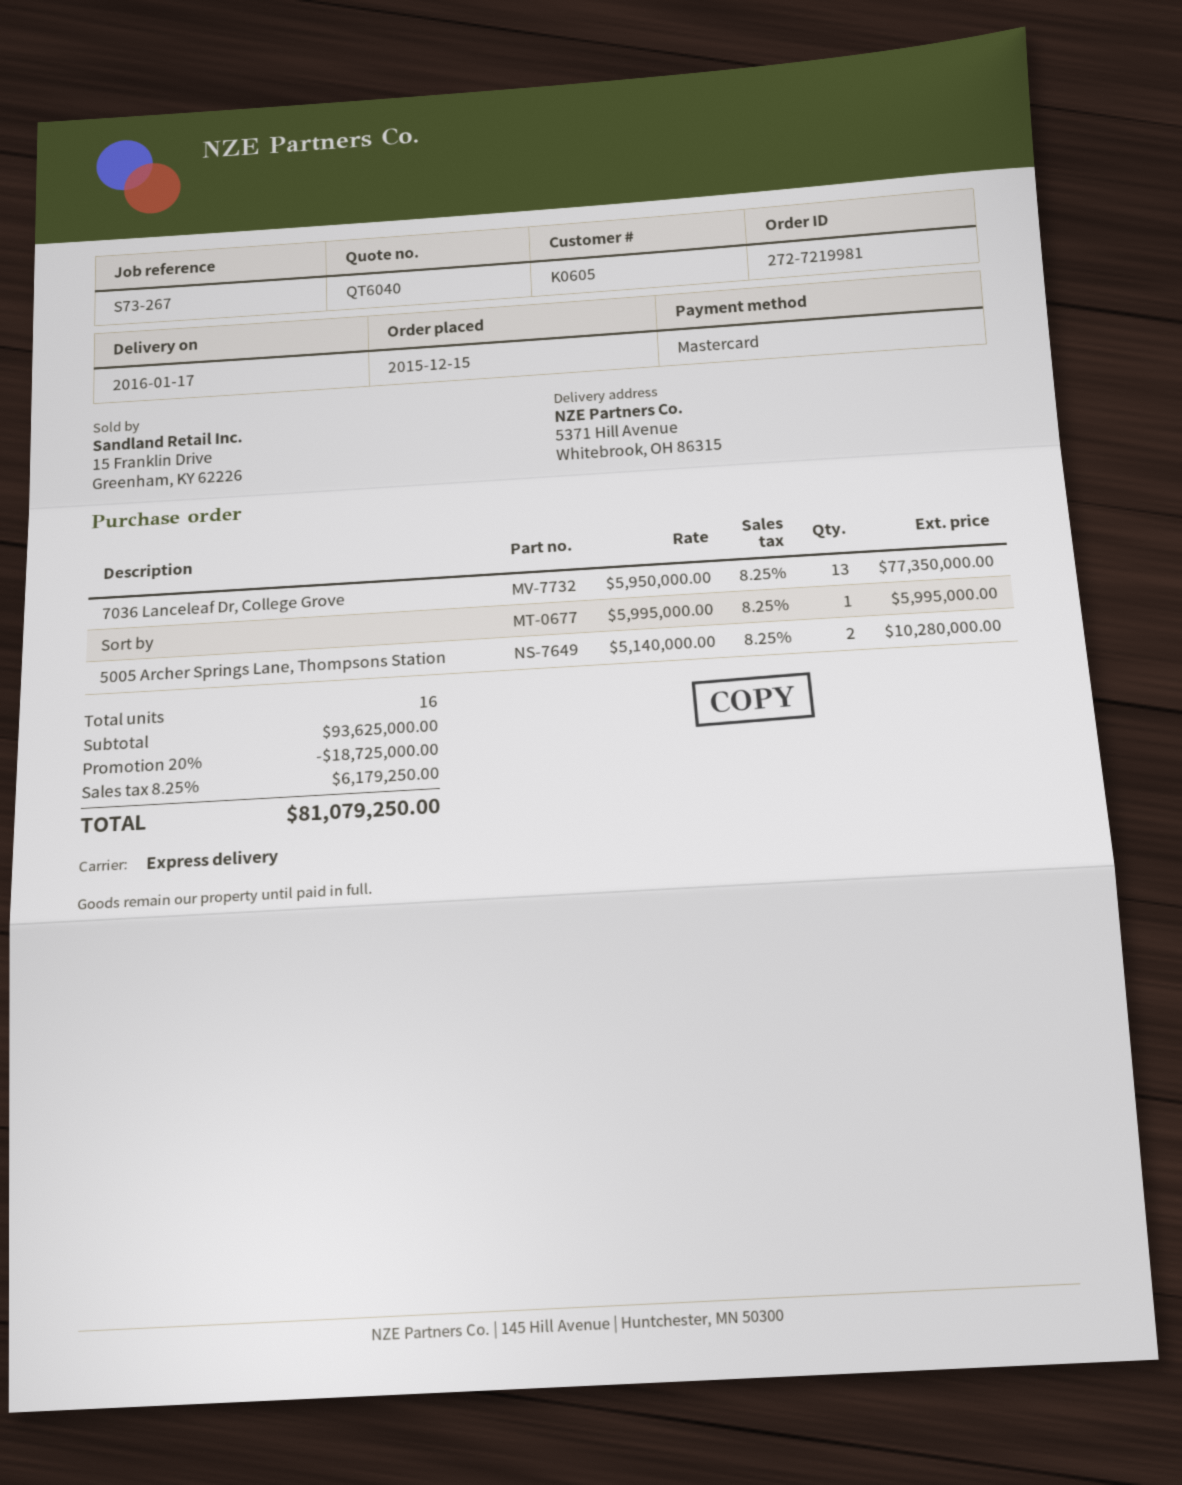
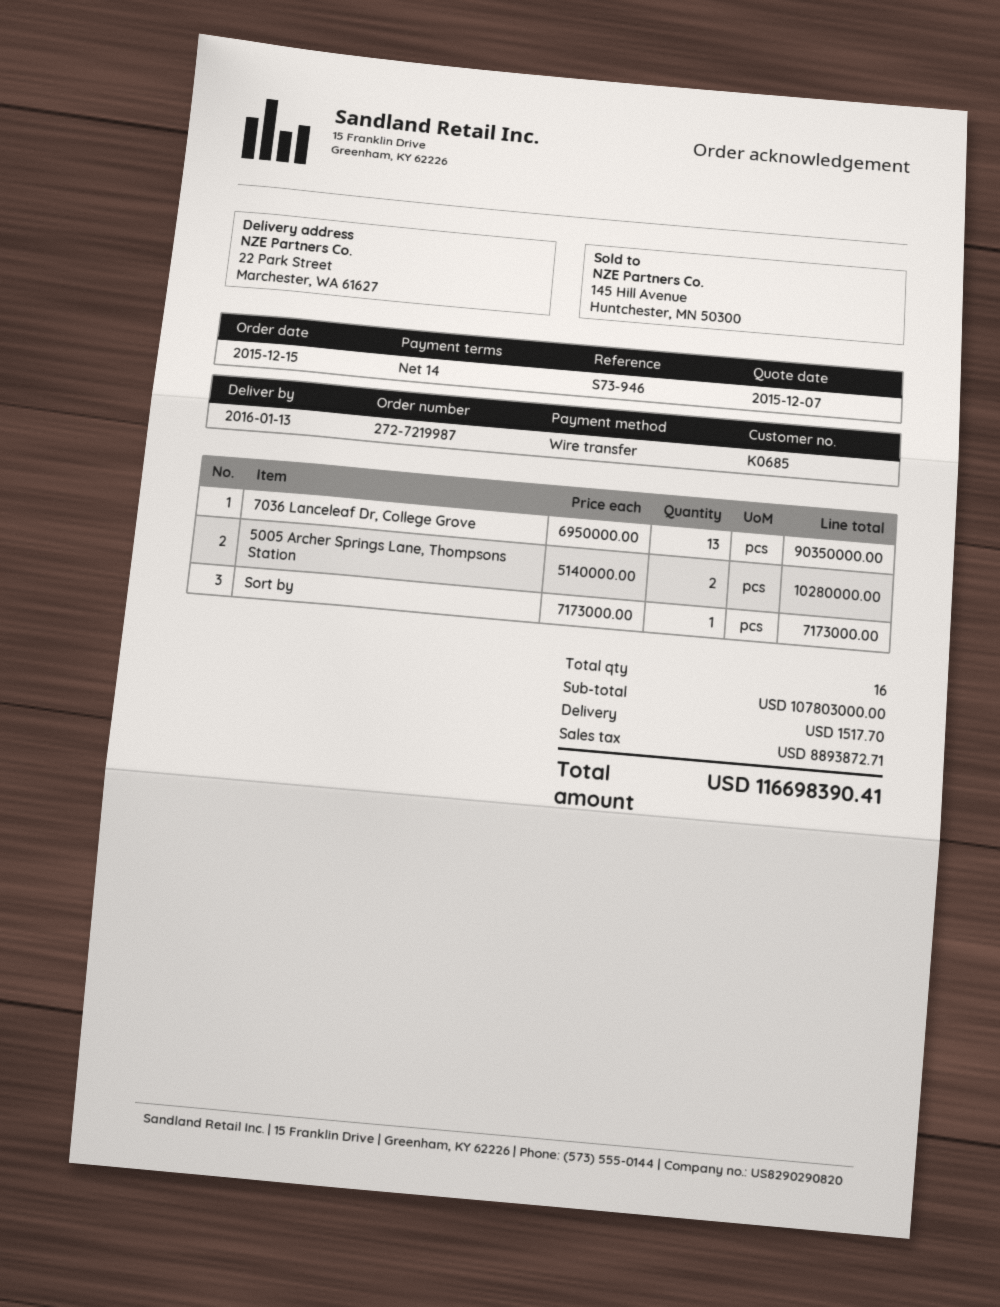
order number: 272-7219981 -> 272-7219987
delivery date: 2016-01-17 -> 2016-01-13
customer number: K0605 -> K0685
reference: S73-267 -> S73-946
payment method: Mastercard -> bank transfer
ship to: 5371 Hill Avenue, Whitebrook, OH 86315 -> 22 Park Street, Marchester, WA 61627
7036 Lanceleaf Dr, College Grove: 13 x 5950000.00 = 77350000.00 -> 13 x 6950000.00 = 90350000.00
Sort by: 1 x 5995000.00 = 5995000.00 -> 1 x 7173000.00 = 7173000.00
subtotal: 93625000.00 -> 107803000.00
discount: 20% = 18725000.00 -> none
shipping: none -> 1517.70
tax: 6179250.00 -> 8893872.71
total: 81079250.00 -> 116698390.41

